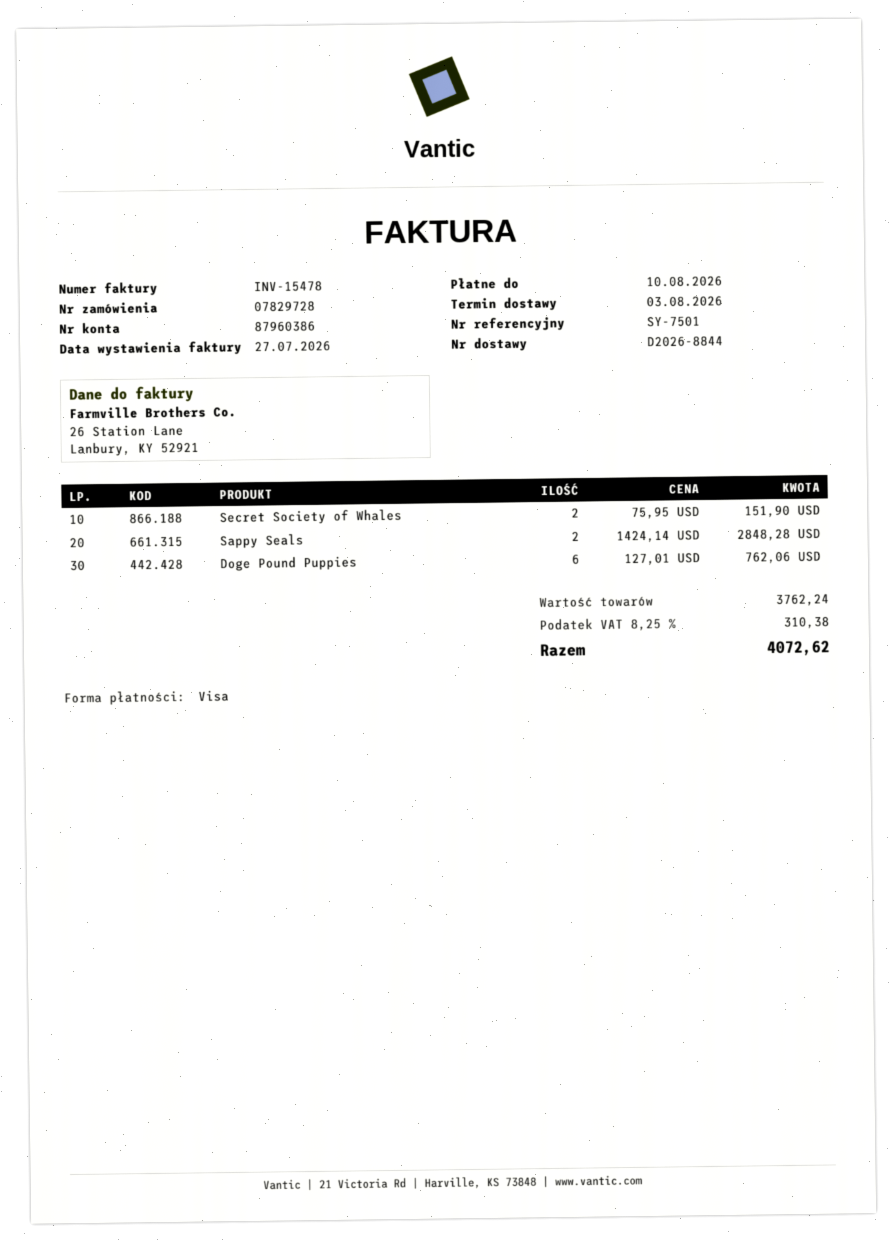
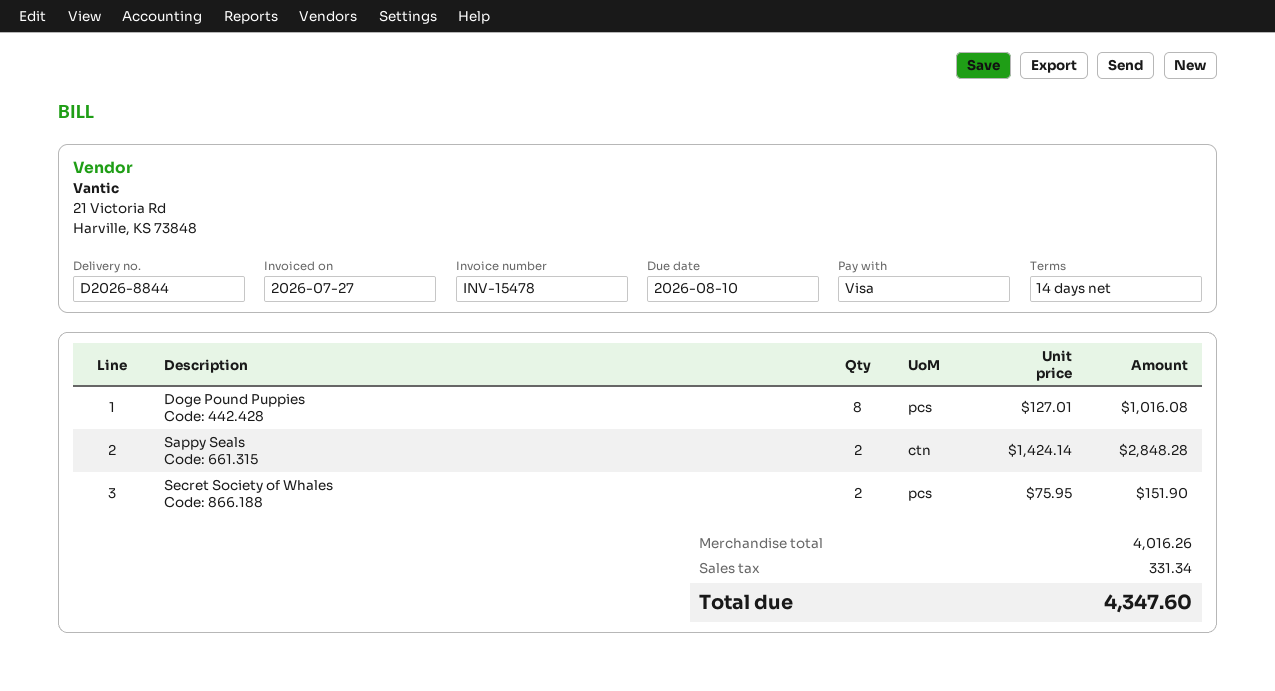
Doge Pound Puppies: 6 x 127.01 = 762.06 -> 8 x 127.01 = 1016.08
subtotal: 3762.24 -> 4016.26
tax: 310.38 -> 331.34
total: 4072.62 -> 4347.60

